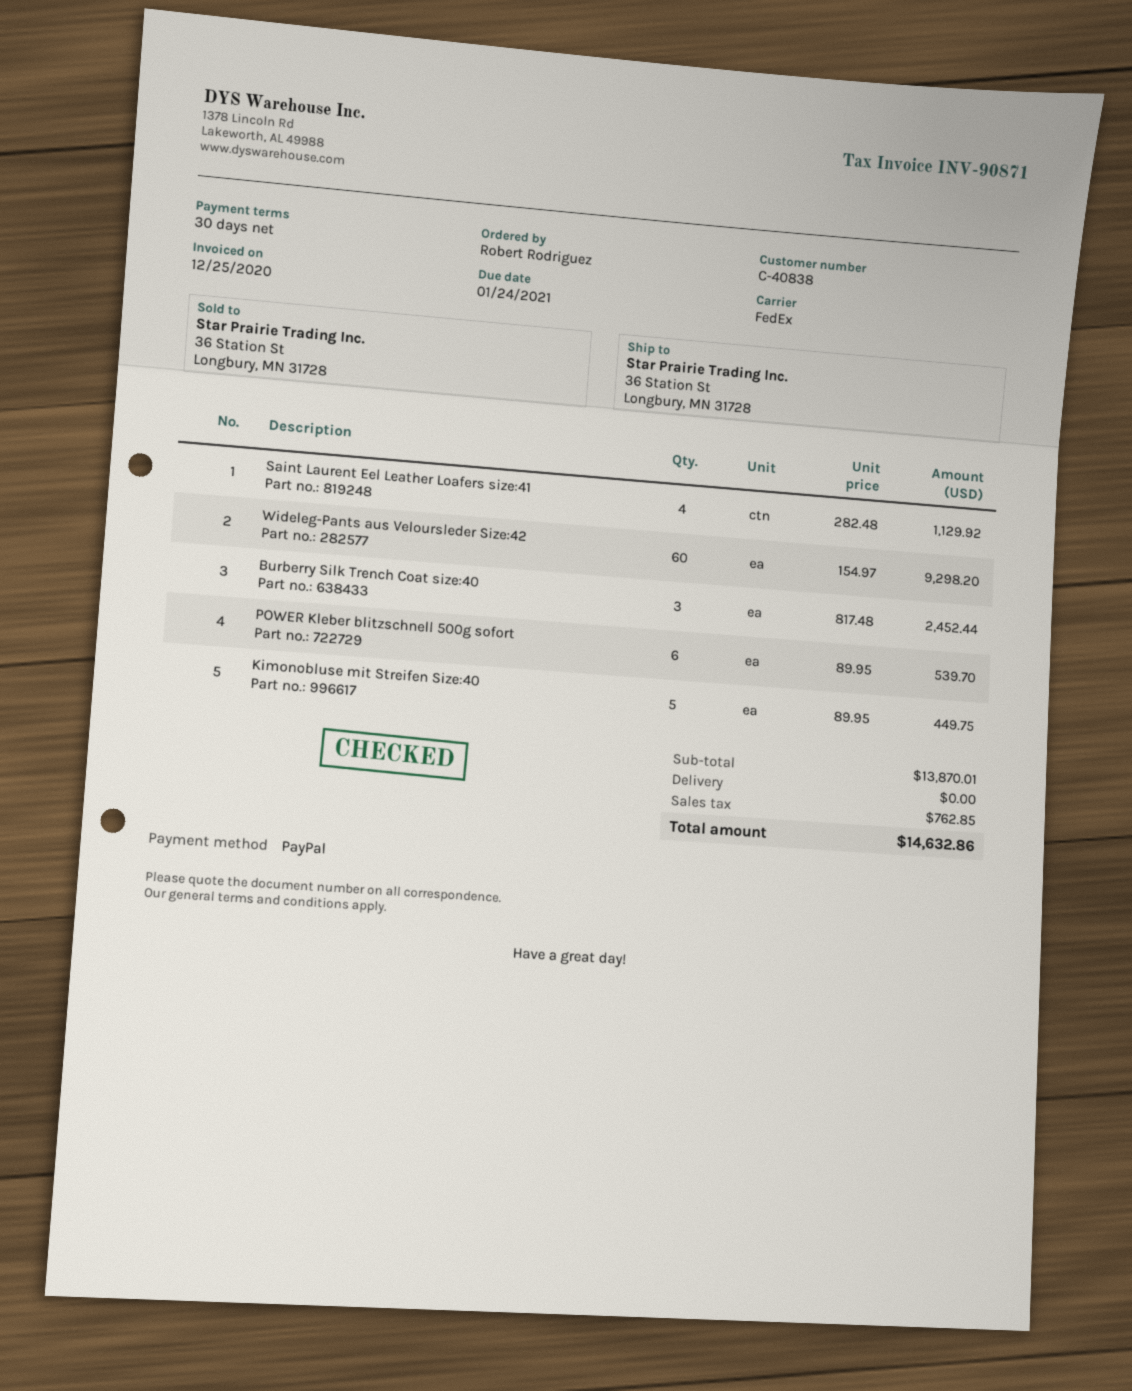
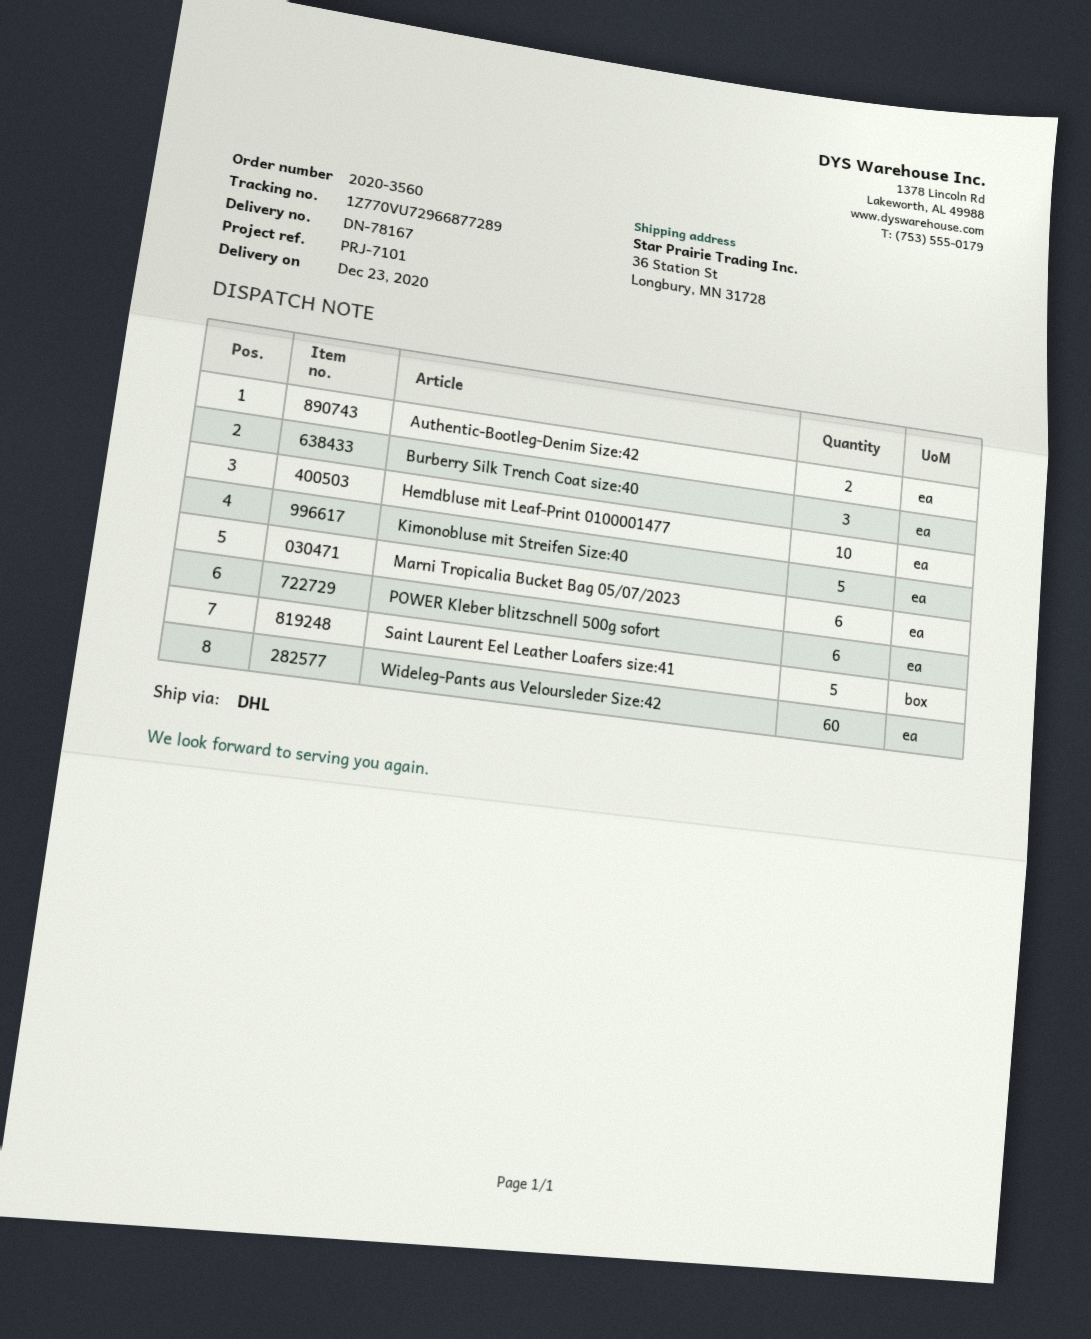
shipping method: FedEx -> DHL
Saint Laurent Eel Leather Loafers size:41: 4 -> 5
Authentic-Bootleg-Denim Size:42: none -> 2
Hemdbluse mit Leaf-Print 0100001477: none -> 10
Marni Tropicalia Bucket Bag 05/07/2023: none -> 6

